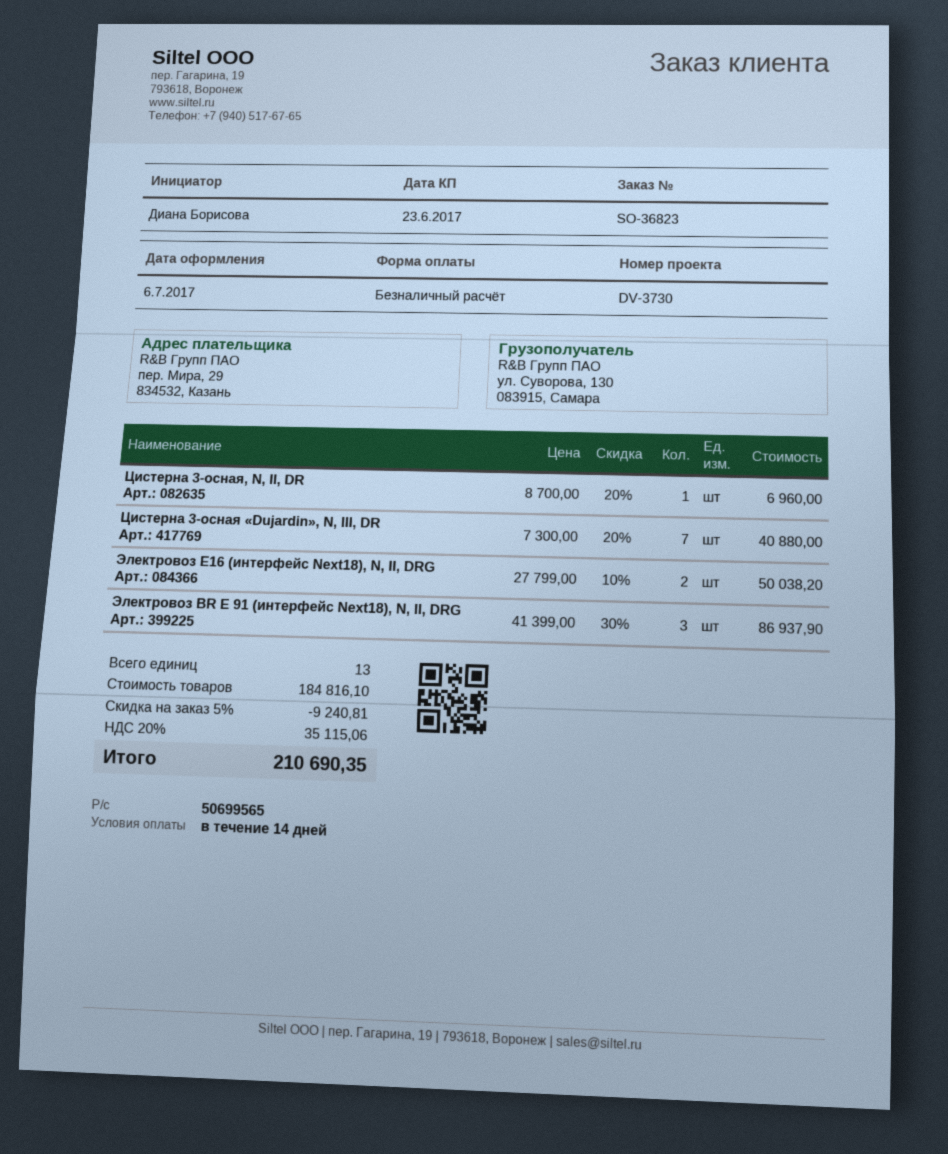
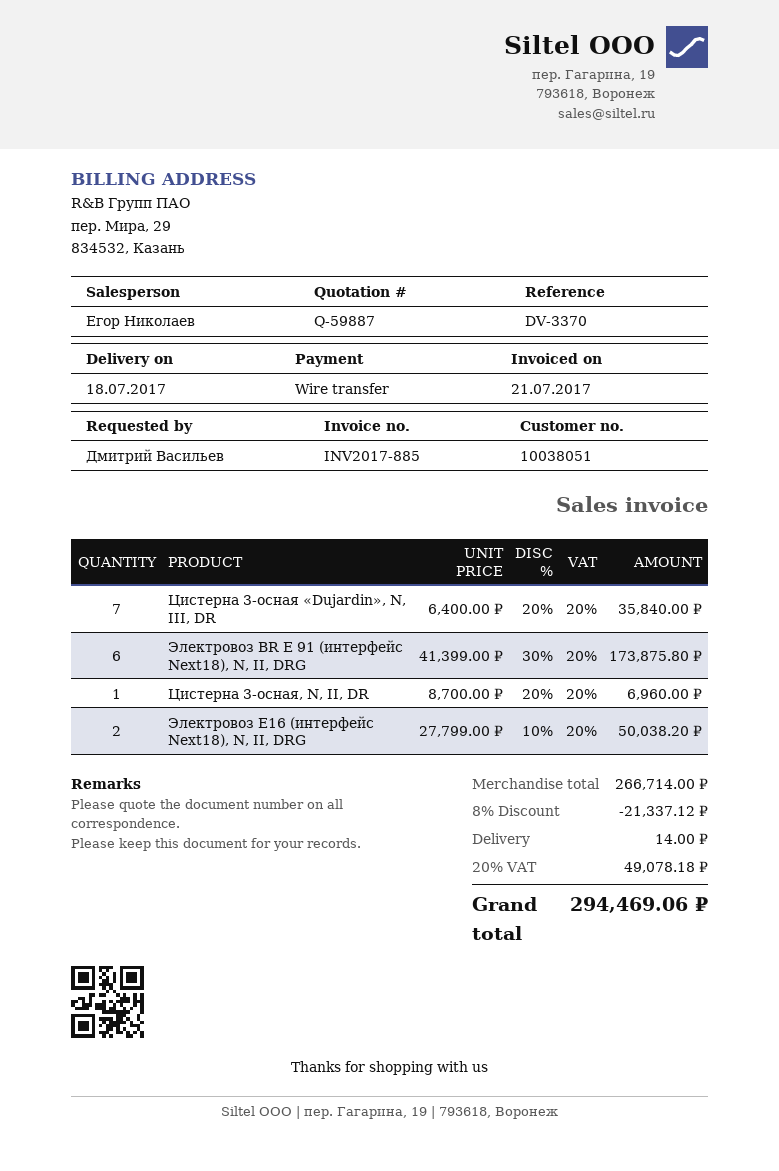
reference: DV-3730 -> DV-3370
ordered by: Диана Борисова -> Дмитрий Васильев
Цистерна 3-осная «Dujardin», N, III, DR: 7 x 7300.00 - 20% = 40880.00 -> 7 x 6400.00 - 20% = 35840.00
Электровоз BR E 91 (интерфейс Next18), N, II, DRG: 3 x 41399.00 - 30% = 86937.90 -> 6 x 41399.00 - 30% = 173875.80
subtotal: 184816.10 -> 266714.00
discount: 5% = 9240.81 -> 8% = 21337.12
shipping: none -> 14.00
tax: 20% = 35115.06 -> 20% = 49078.18
total: 210690.35 -> 294469.06

